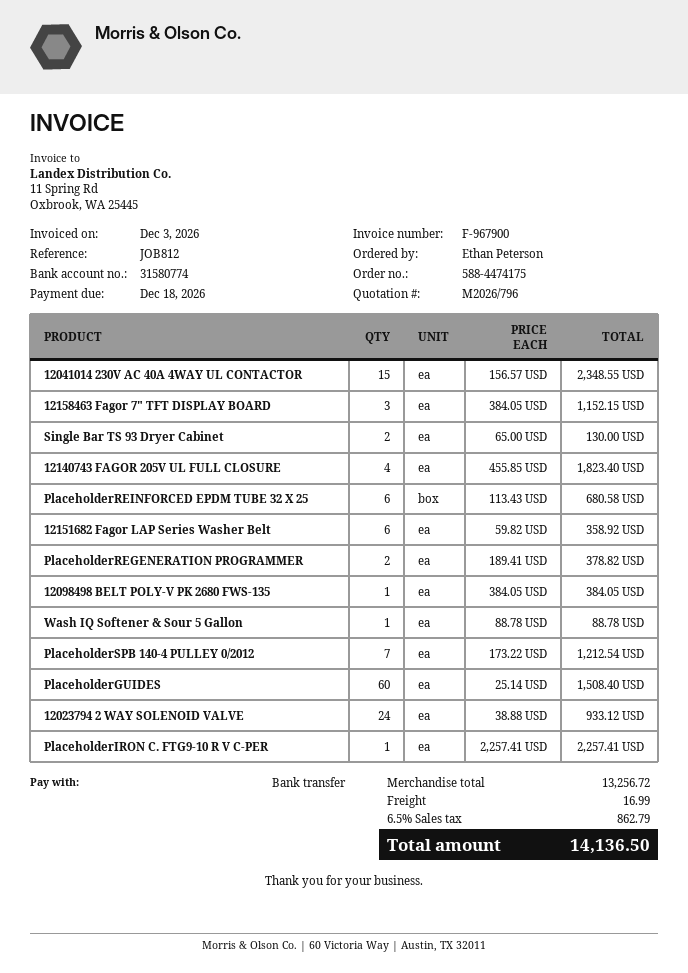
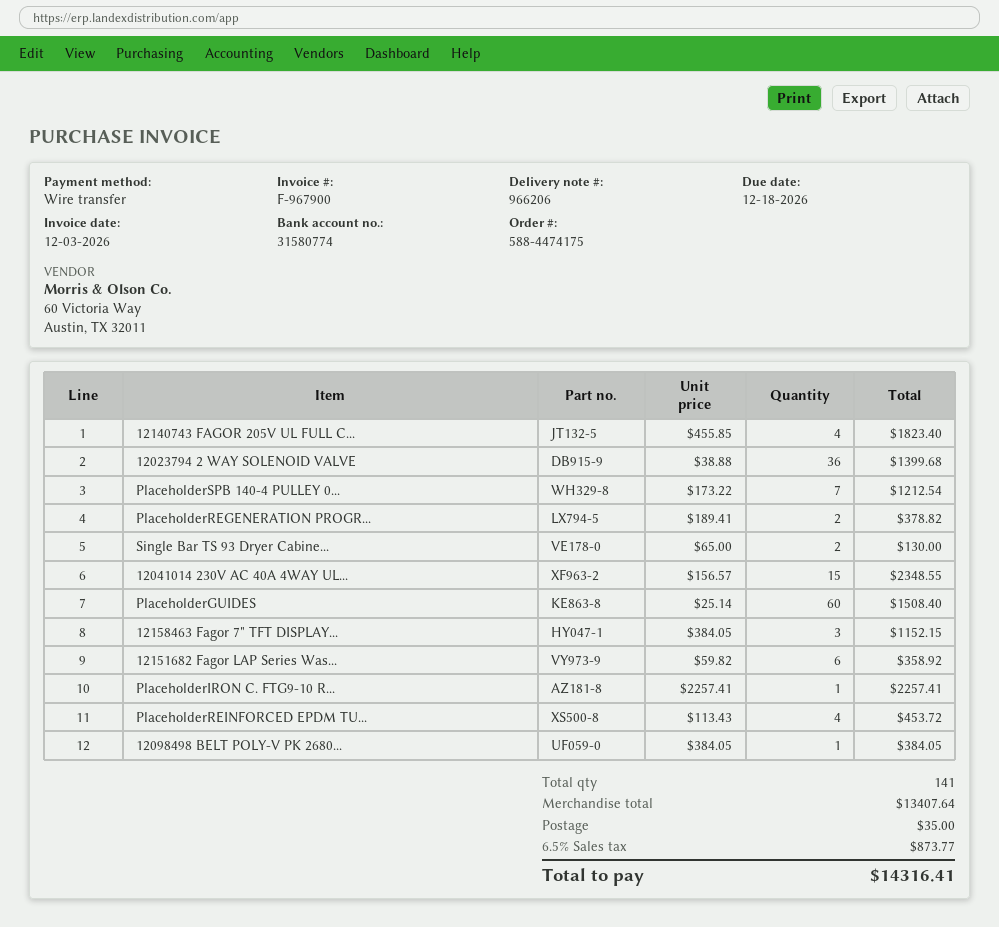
PlaceholderREINFORCED EPDM TUBE 32 X 25: 6 x 113.43 = 680.58 -> 4 x 113.43 = 453.72
Wash IQ Softener & Sour 5 Gallon: 1 x 88.78 = 88.78 -> none
12023794 2 WAY SOLENOID VALVE: 24 x 38.88 = 933.12 -> 36 x 38.88 = 1399.68
subtotal: 13256.72 -> 13407.64
shipping: 16.99 -> 35.00
tax: 6.5% = 862.79 -> 6.5% = 873.77
total: 14136.50 -> 14316.41

